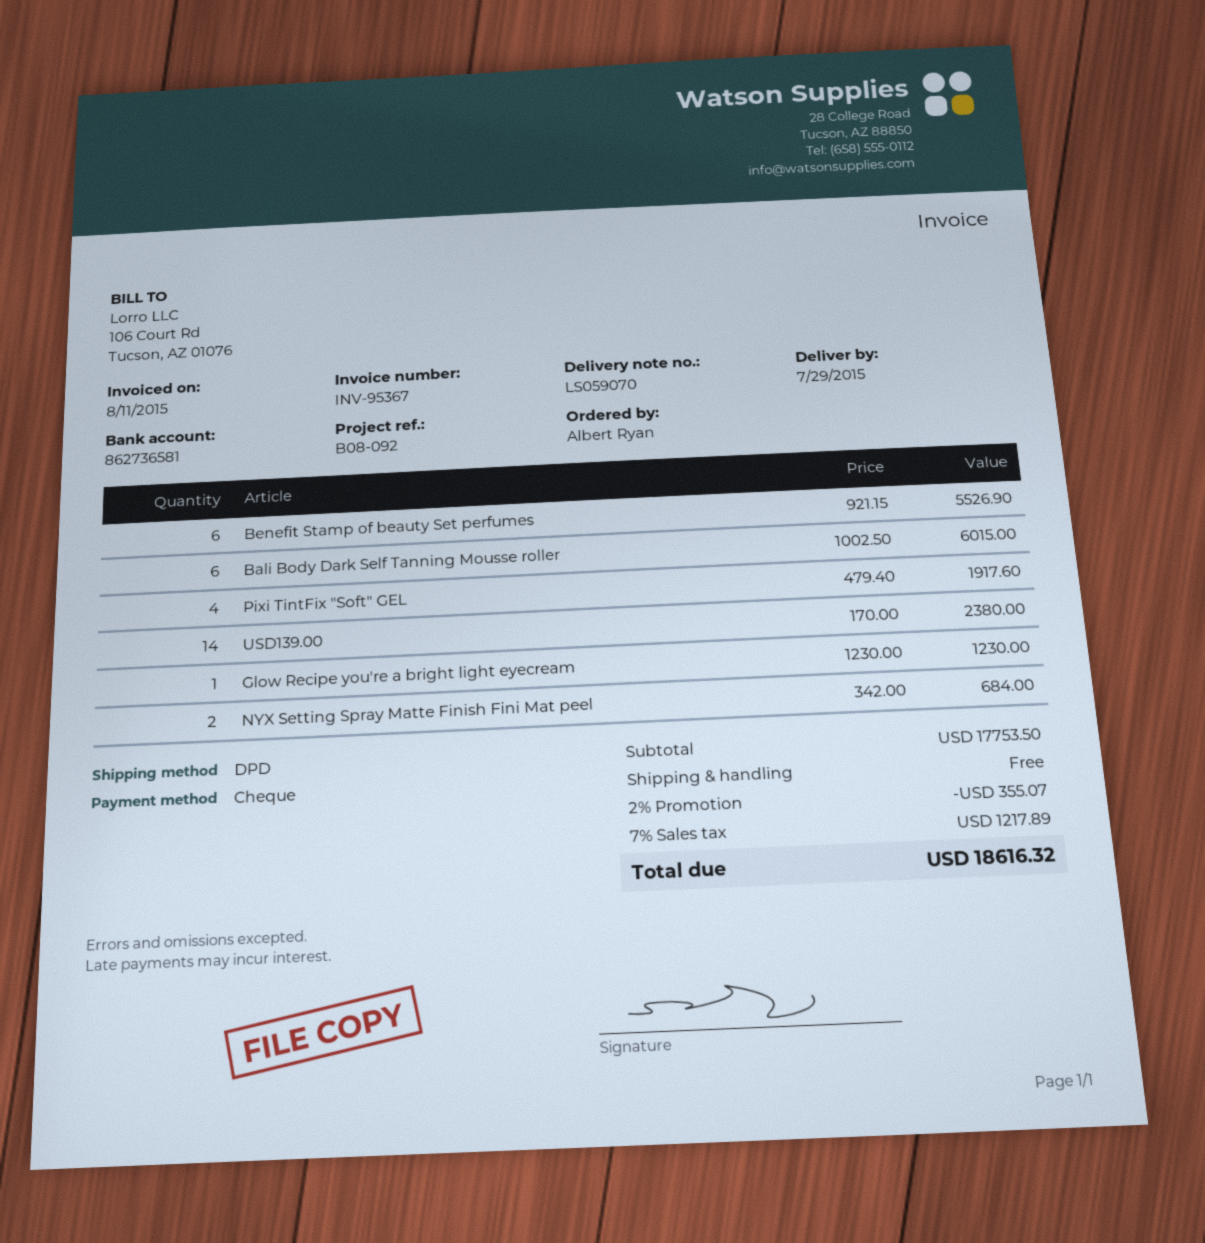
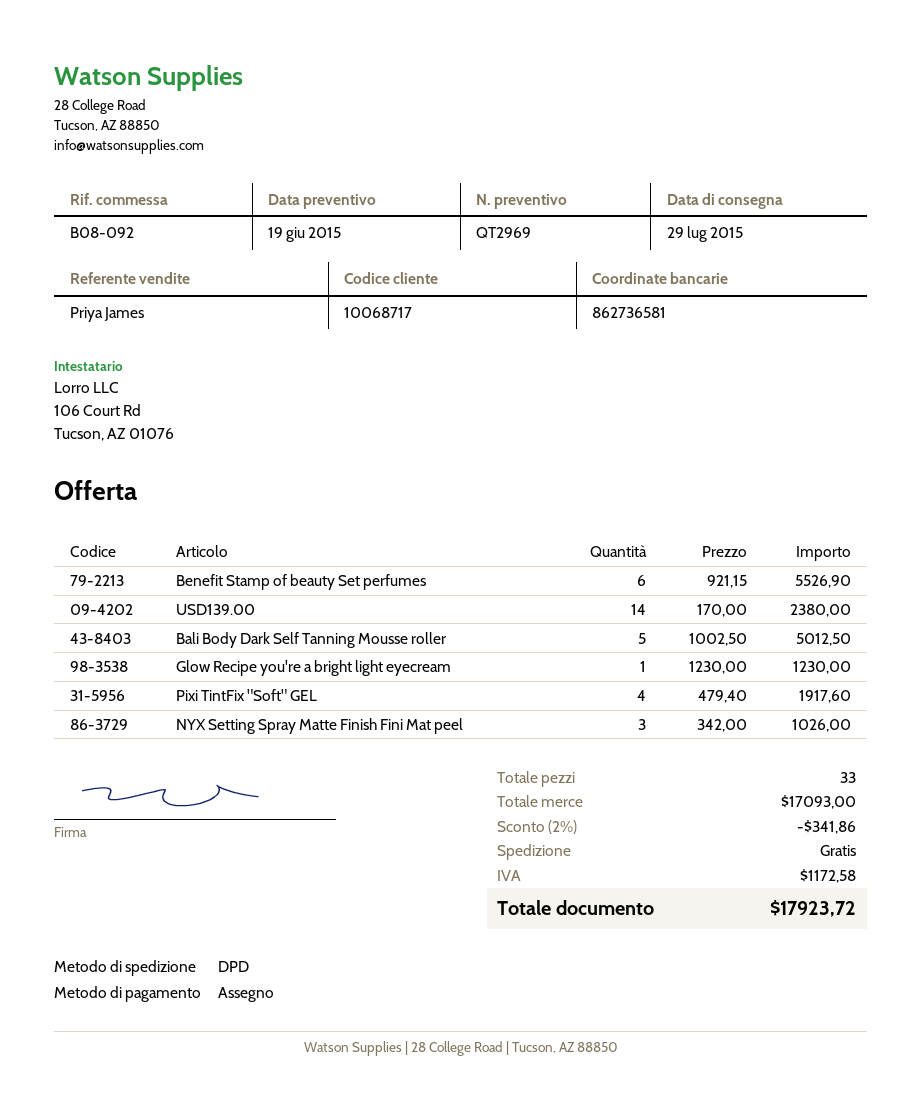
Bali Body Dark Self Tanning Mousse roller: 6 x 1002.50 = 6015.00 -> 5 x 1002.50 = 5012.50
NYX Setting Spray Matte Finish Fini Mat peel: 2 x 342.00 = 684.00 -> 3 x 342.00 = 1026.00
subtotal: 17753.50 -> 17093.00
discount: 2% = 355.07 -> 2% = 341.86
tax: 1217.89 -> 1172.58
total: 18616.32 -> 17923.72

